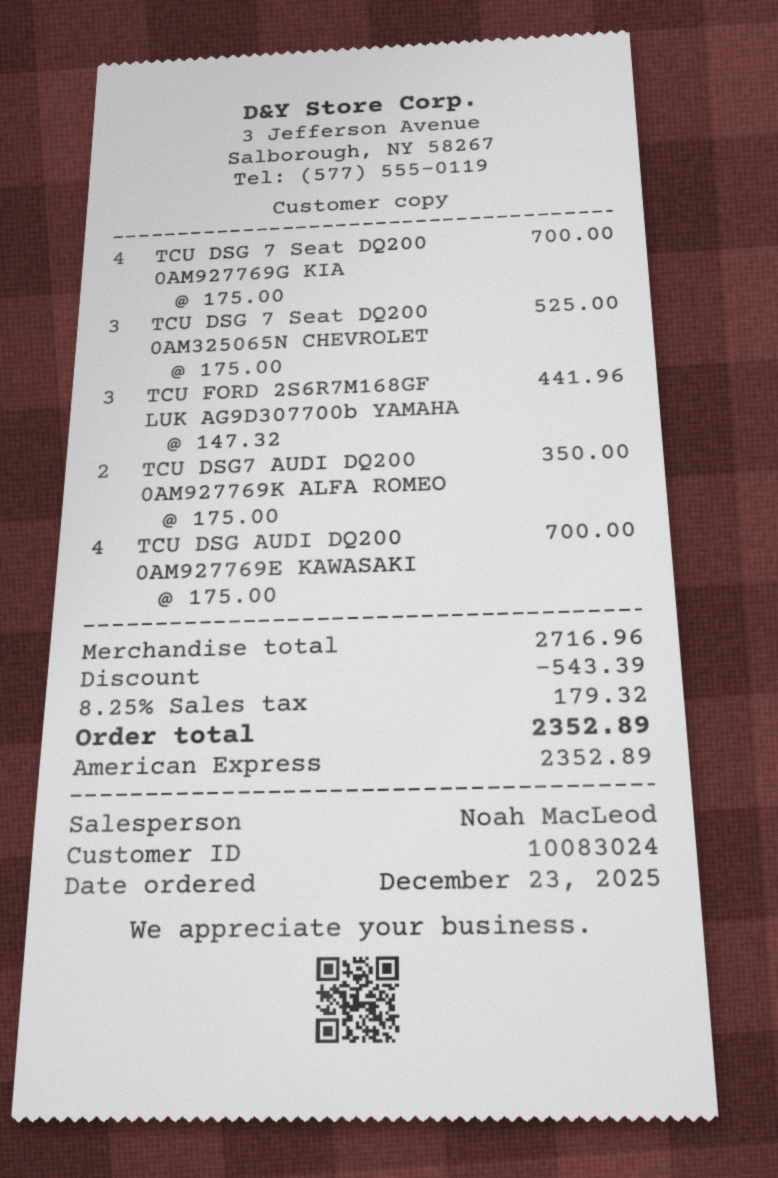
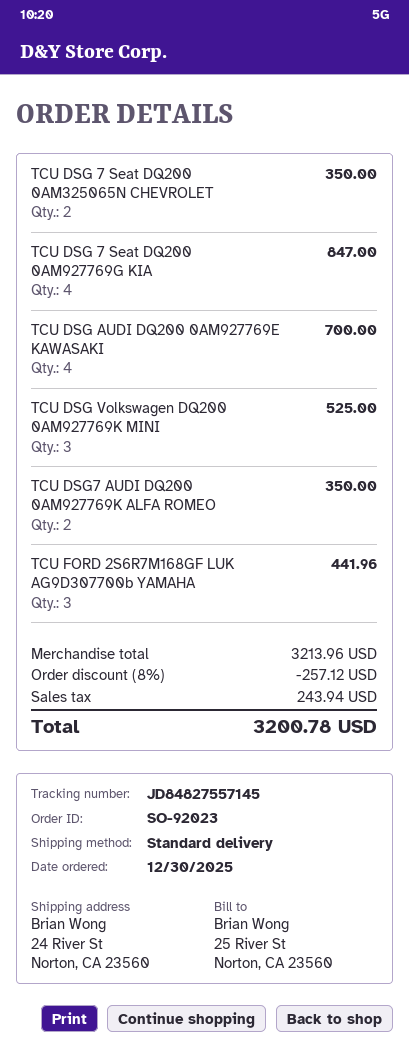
order date: 2025-12-23 -> 2025-12-30
TCU DSG 7 Seat DQ200 0AM927769G KIA: 4 for 700.00 -> 4 for 847.00
TCU DSG 7 Seat DQ200 0AM325065N CHEVROLET: 3 for 525.00 -> 2 for 350.00
TCU DSG Volkswagen DQ200 0AM927769K MINI: none -> 3 for 525.00
subtotal: 2716.96 -> 3213.96
discount: 543.39 -> 257.12
tax: 179.32 -> 243.94
total: 2352.89 -> 3200.78

